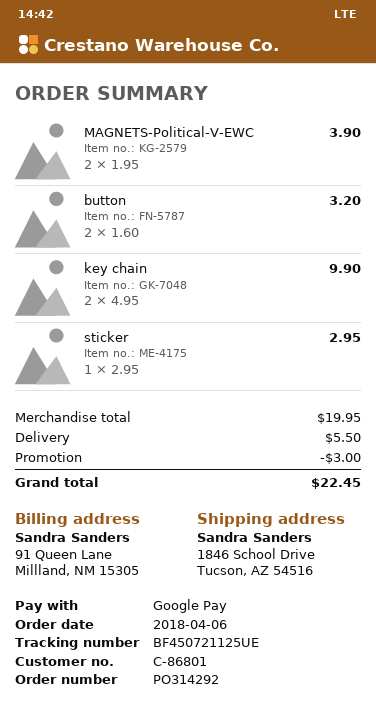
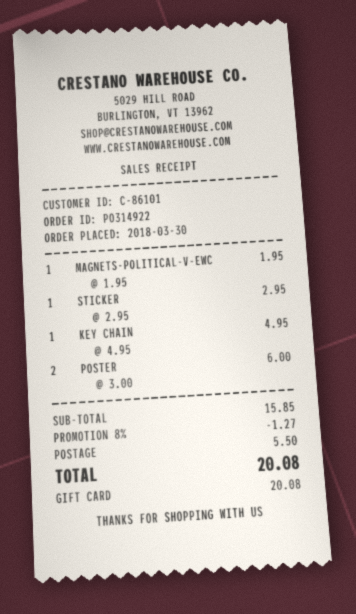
order number: PO314292 -> PO314922
order date: 2018-04-06 -> 2018-03-30
customer number: C-86801 -> C-86101
payment method: Google Pay -> gift card
MAGNETS-Political-V-EWC: 2 x 1.95 = 3.90 -> 1 x 1.95 = 1.95
button: 2 x 1.60 = 3.20 -> none
key chain: 2 x 4.95 = 9.90 -> 1 x 4.95 = 4.95
POSTER: none -> 2 x 3.00 = 6.00
subtotal: 19.95 -> 15.85
discount: 3.00 -> 1.27
total: 22.45 -> 20.08

